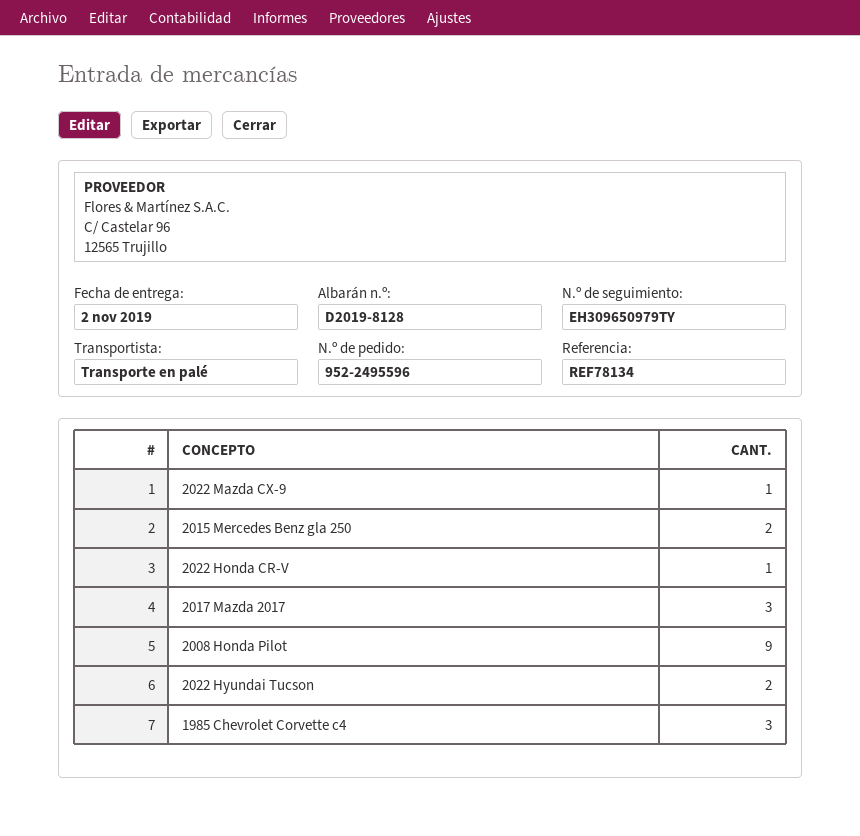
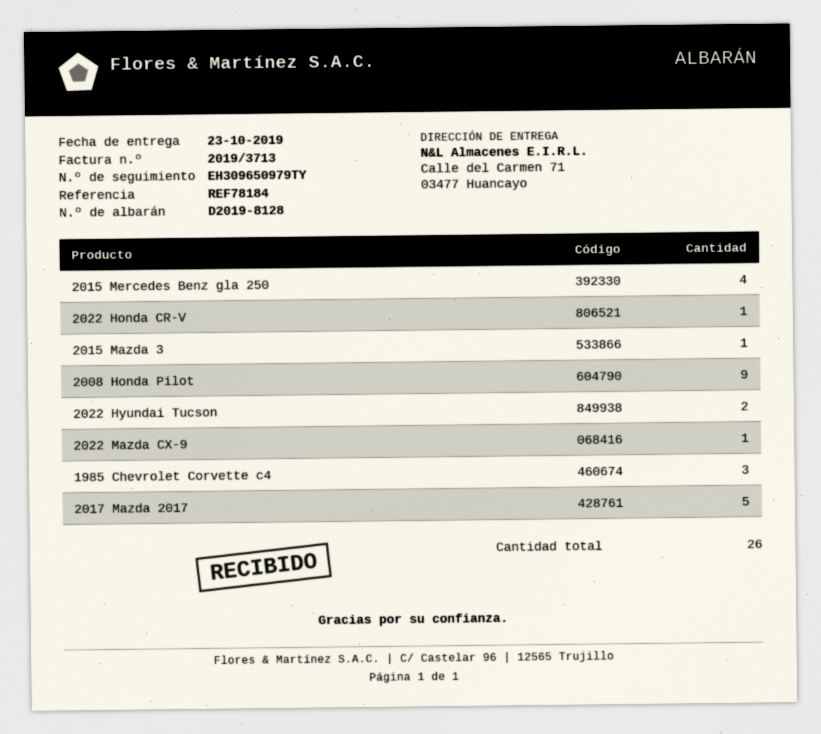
delivery date: 2019-11-02 -> 2019-10-23
reference: REF78134 -> REF78184
2015 Mercedes Benz gla 250: 2 -> 4
2017 Mazda 2017: 3 -> 5
2015 Mazda 3: none -> 1

